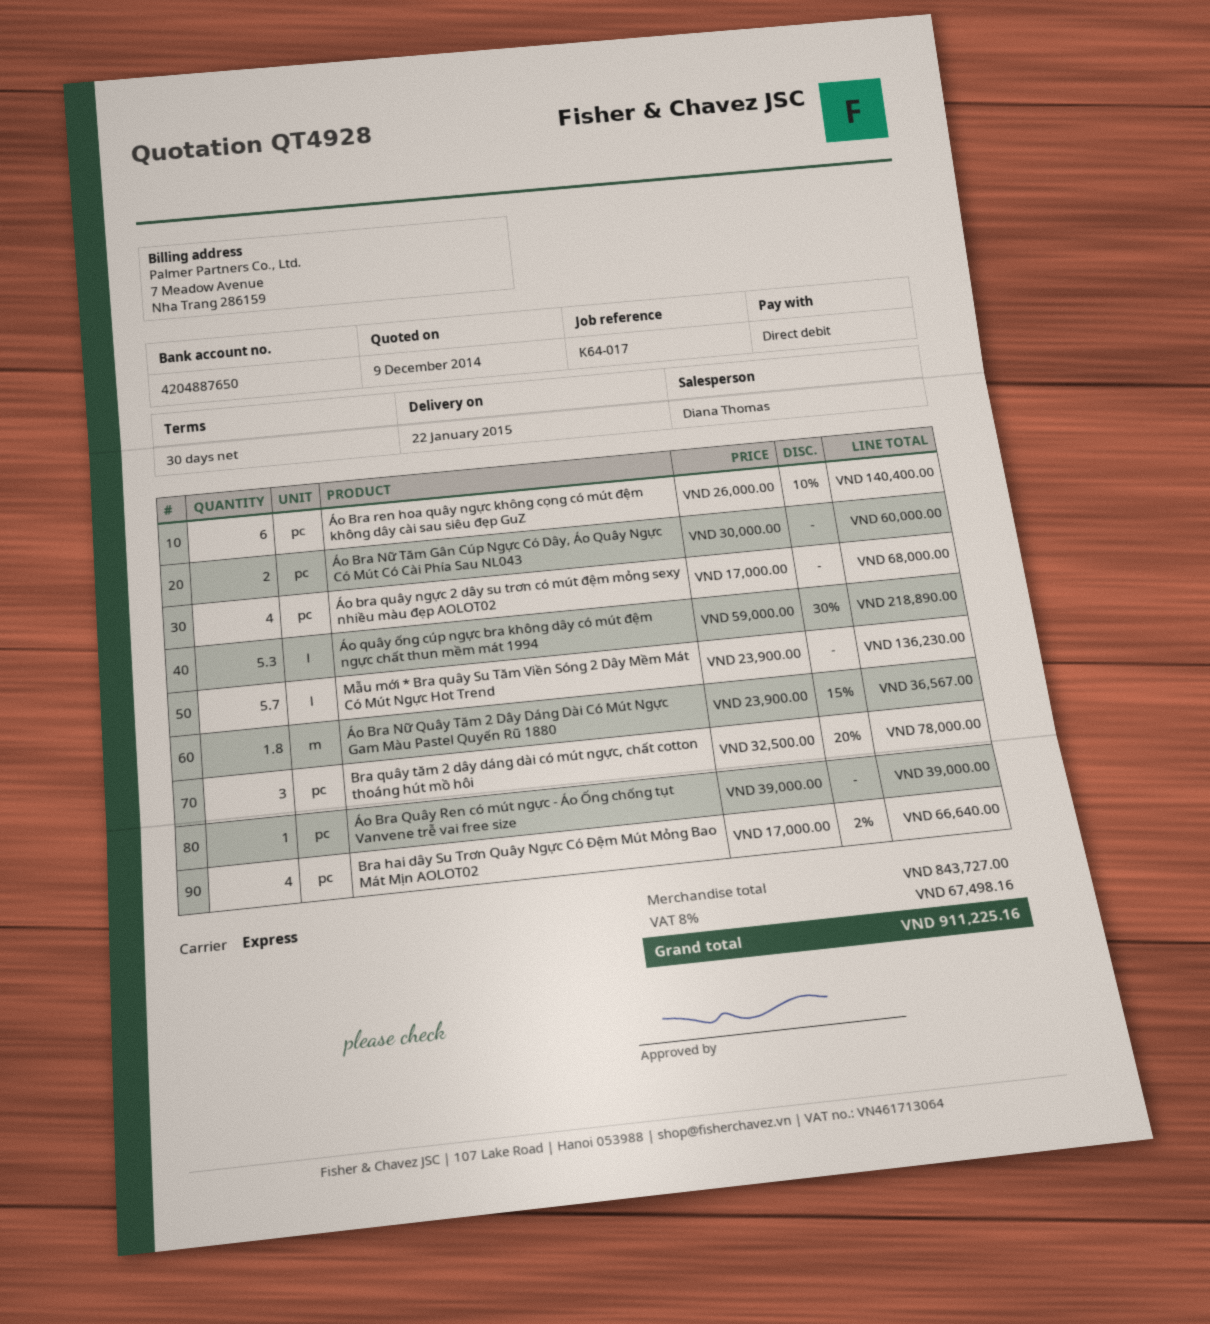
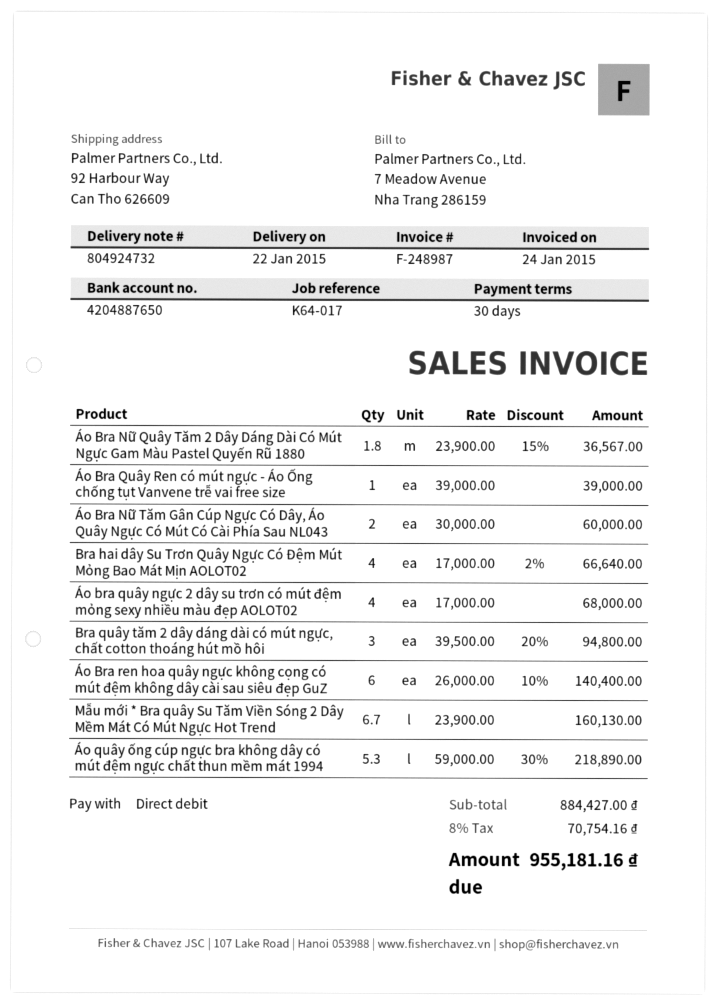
Mẫu mới * Bra quây Su Tăm Viền Sóng 2 Dây Mềm Mát Có Mút Ngực Hot Trend: 5.7 x 23900.00 = 136230.00 -> 6.7 x 23900.00 = 160130.00
Bra quây tăm 2 dây dáng dài có mút ngực, chất cotton thoáng hút mồ hôi: 3 x 32500.00 - 20% = 78000.00 -> 3 x 39500.00 - 20% = 94800.00
subtotal: 843727.00 -> 884427.00
tax: 8% = 67498.16 -> 8% = 70754.16
total: 911225.16 -> 955181.16

